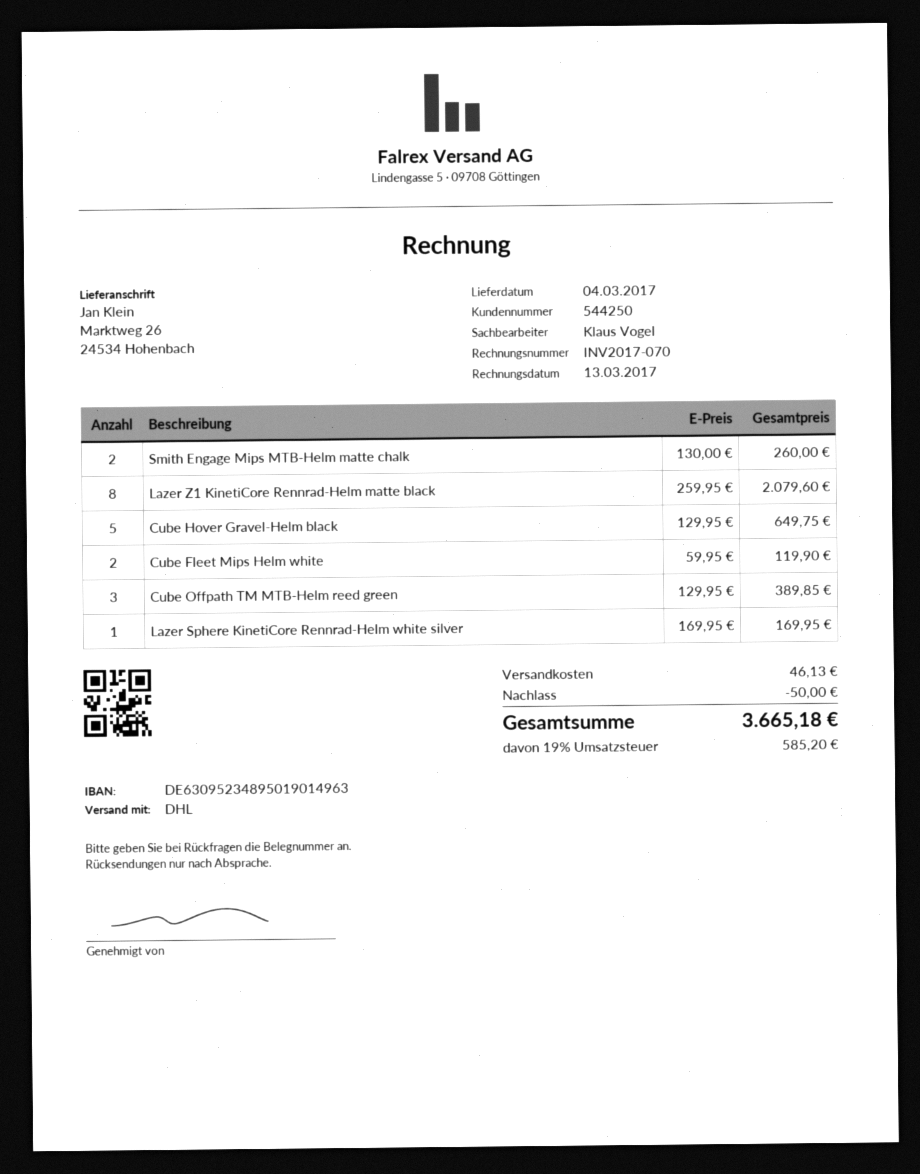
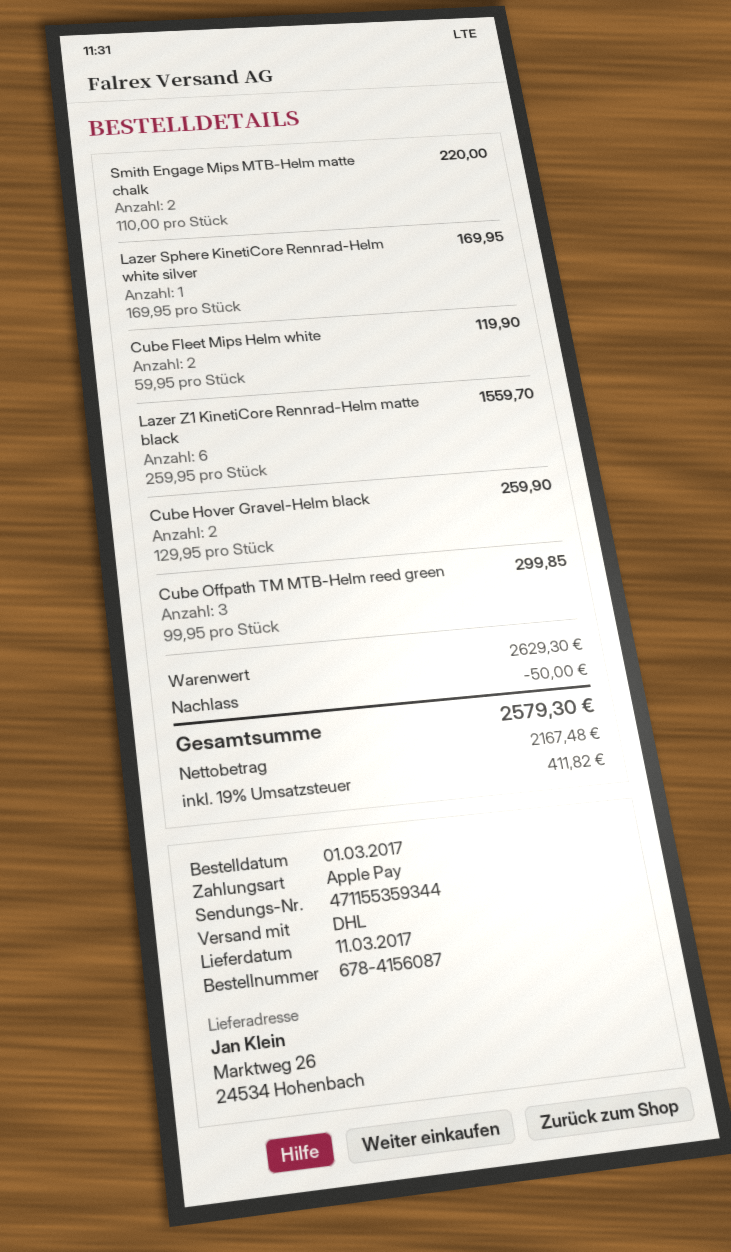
delivery date: 2017-03-04 -> 2017-03-11
Smith Engage Mips MTB-Helm matte chalk: 2 x 130.00 = 260.00 -> 2 x 110.00 = 220.00
Lazer Z1 KinetiCore Rennrad-Helm matte black: 8 x 259.95 = 2079.60 -> 6 x 259.95 = 1559.70
Cube Hover Gravel-Helm black: 5 x 129.95 = 649.75 -> 2 x 129.95 = 259.90
Cube Offpath TM MTB-Helm reed green: 3 x 129.95 = 389.85 -> 3 x 99.95 = 299.85
shipping: 46.13 -> none
tax: 19% = 585.20 -> 19% = 411.82
total: 3665.18 -> 2579.30

